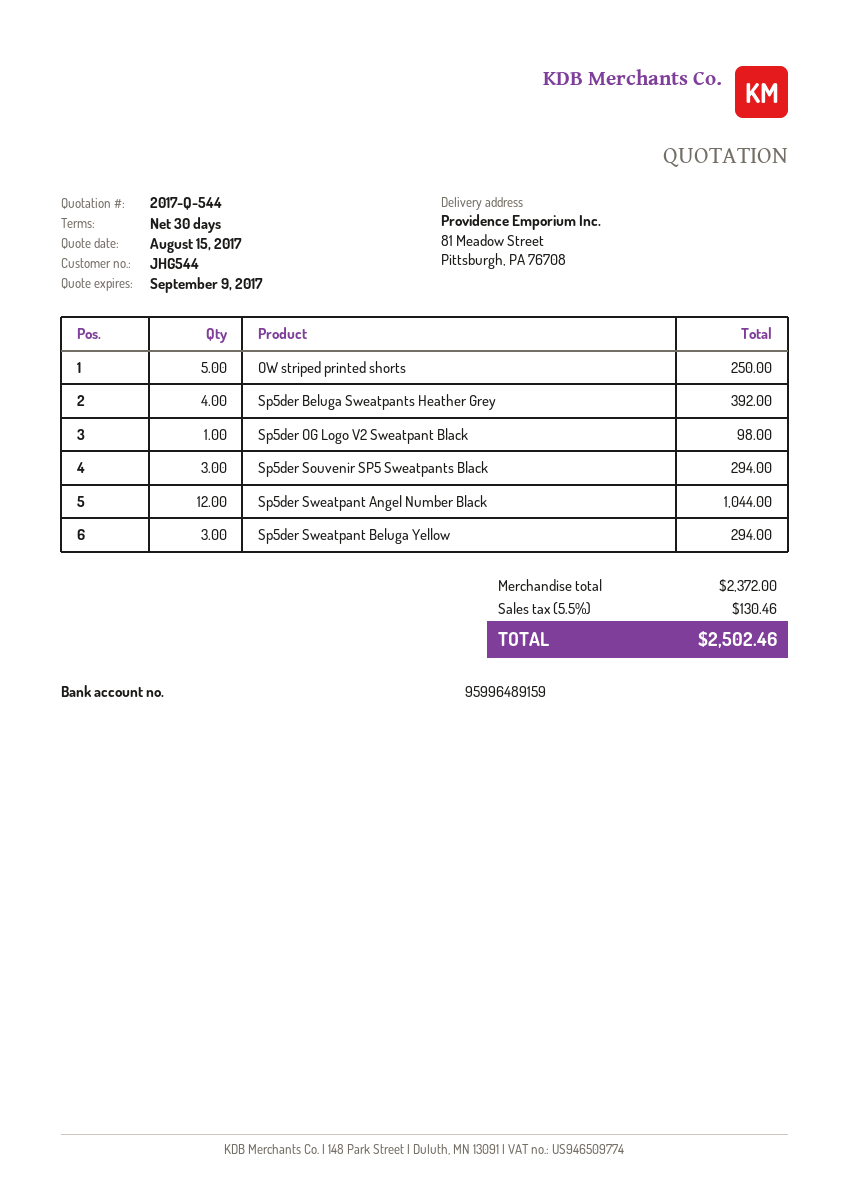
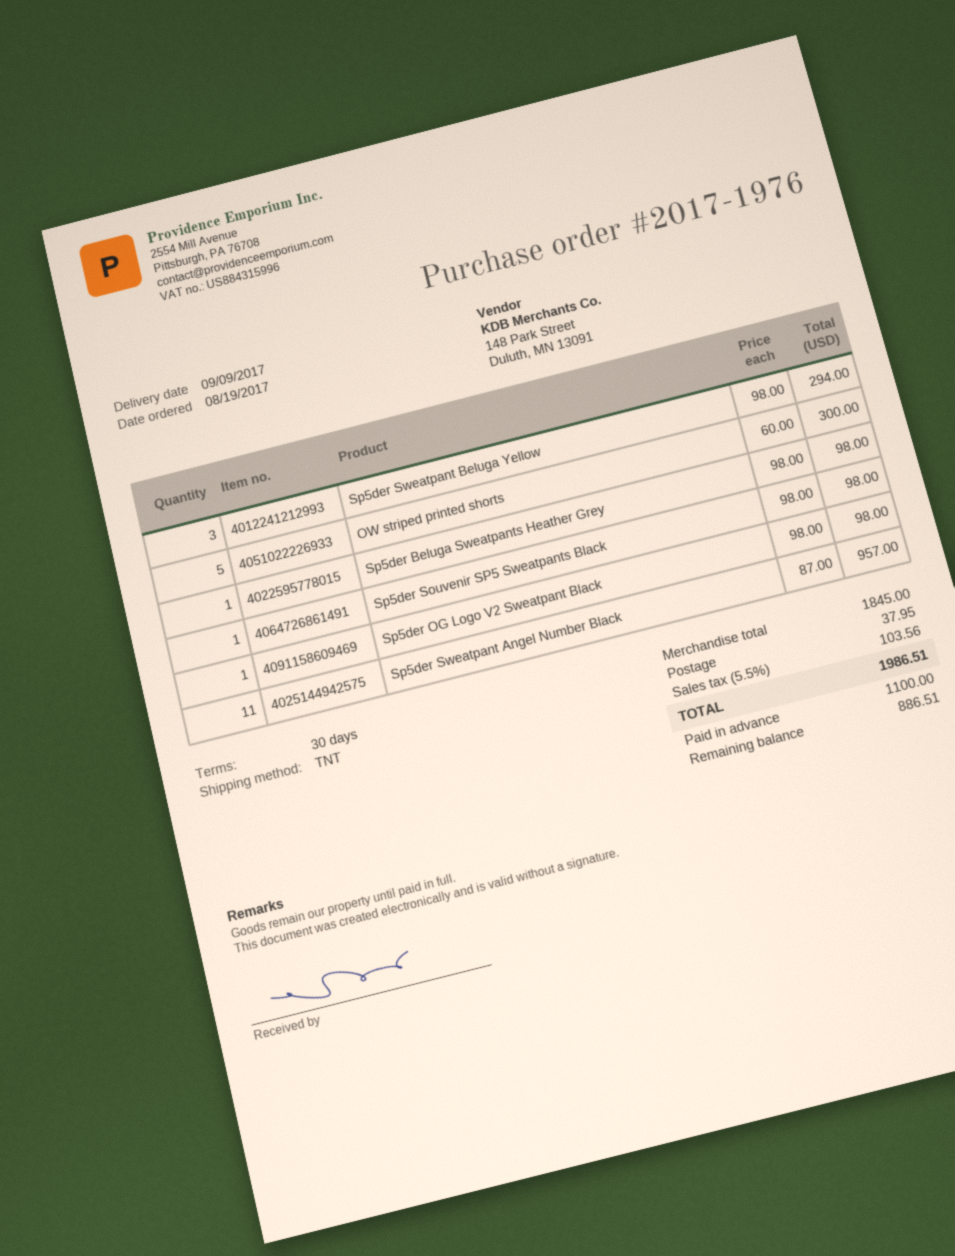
OW striped printed shorts: 5 for 250.00 -> 5 for 300.00
Sp5der Beluga Sweatpants Heather Grey: 4 for 392.00 -> 1 for 98.00
Sp5der Souvenir SP5 Sweatpants Black: 3 for 294.00 -> 1 for 98.00
Sp5der Sweatpant Angel Number Black: 12 for 1044.00 -> 11 for 957.00
subtotal: 2372.00 -> 1845.00
shipping: none -> 37.95
tax: 5.5% = 130.46 -> 5.5% = 103.56
total: 2502.46 -> 1986.51

